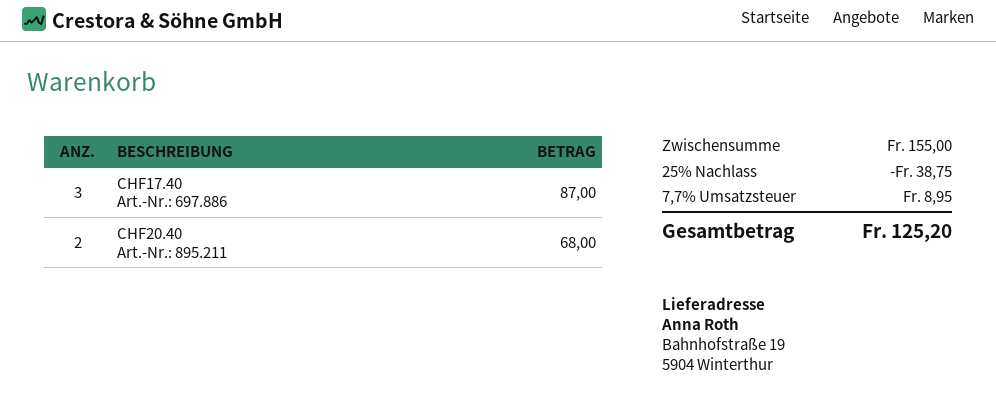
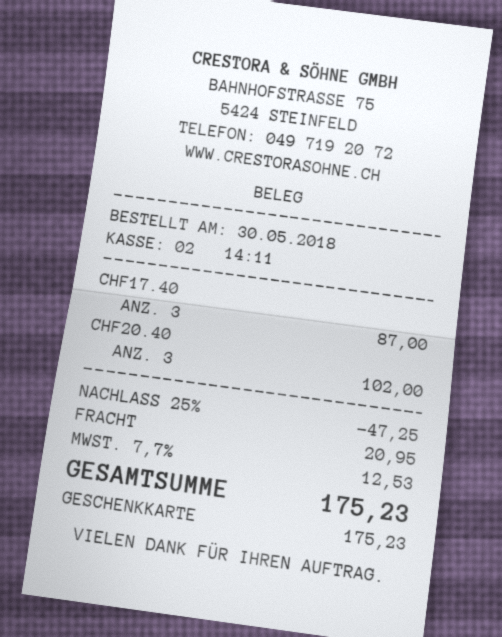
CHF20.40: 2 for 68.00 -> 3 for 102.00
discount: 25% = 38.75 -> 25% = 47.25
shipping: none -> 20.95
tax: 7.7% = 8.95 -> 7.7% = 12.53
total: 125.20 -> 175.23

